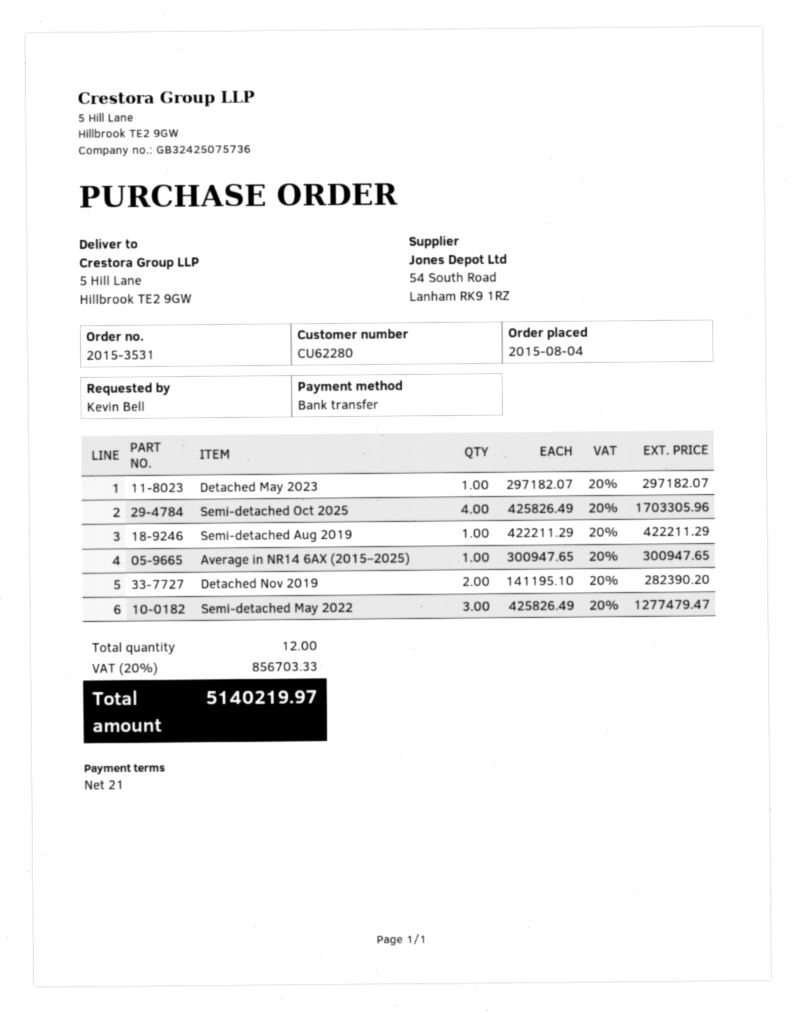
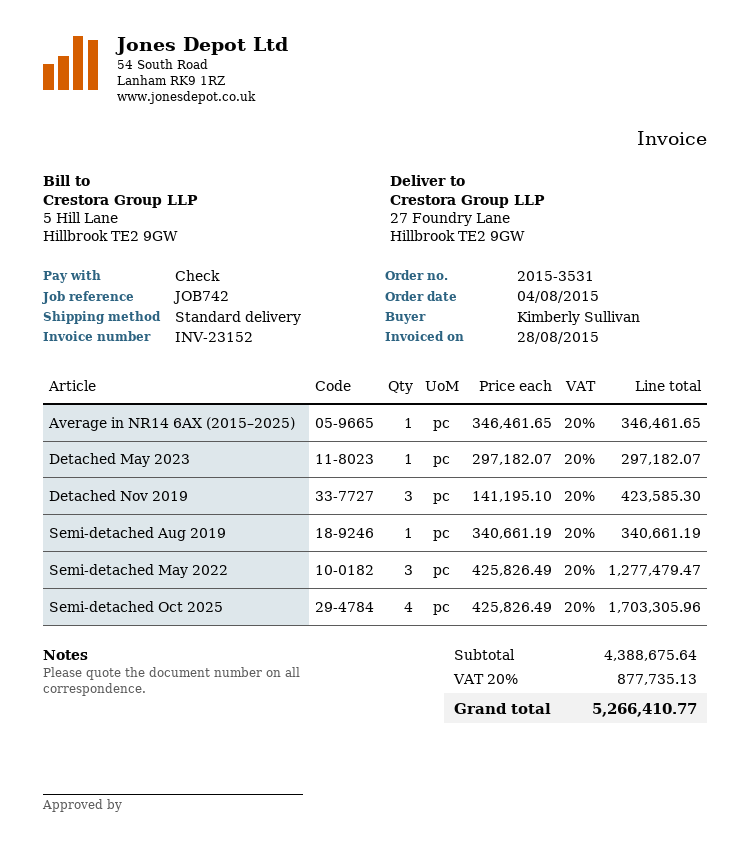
ordered by: Kevin Bell -> Kimberly Sullivan
payment method: bank transfer -> cheque
ship to: 5 Hill Lane, Hillbrook TE2 9GW -> 27 Foundry Lane, Hillbrook TE2 9GW
Semi-detached Aug 2019: 1 x 422211.29 = 422211.29 -> 1 x 340661.19 = 340661.19
Average in NR14 6AX (2015–2025): 1 x 300947.65 = 300947.65 -> 1 x 346461.65 = 346461.65
Detached Nov 2019: 2 x 141195.10 = 282390.20 -> 3 x 141195.10 = 423585.30
tax: 20% = 856703.33 -> 20% = 877735.13
total: 5140219.97 -> 5266410.77

